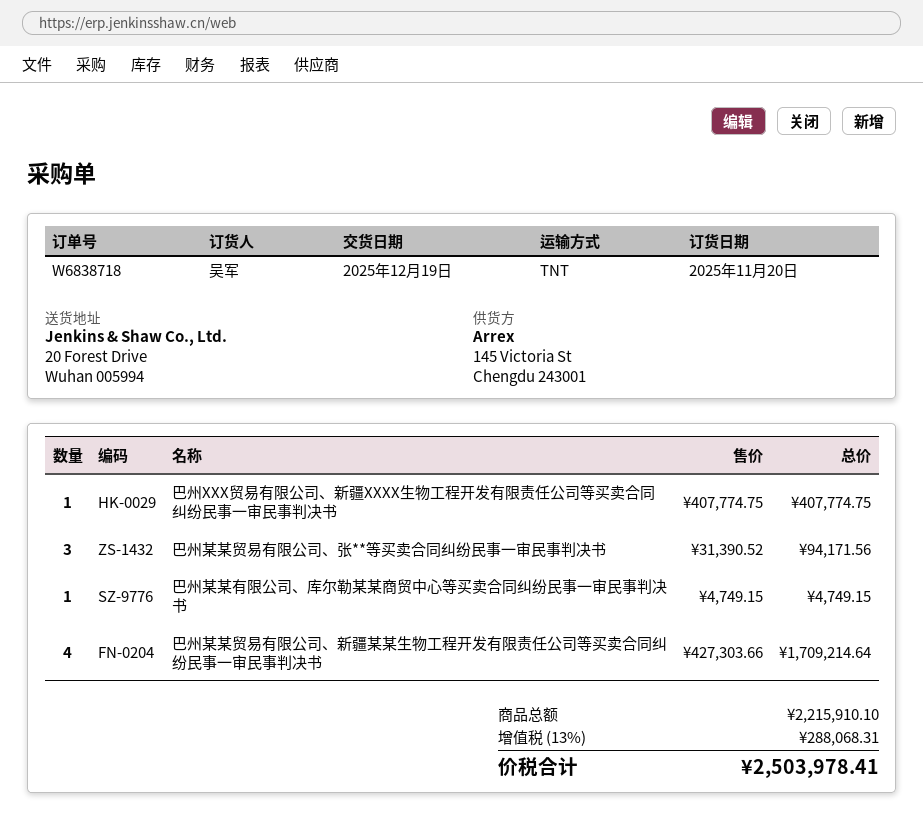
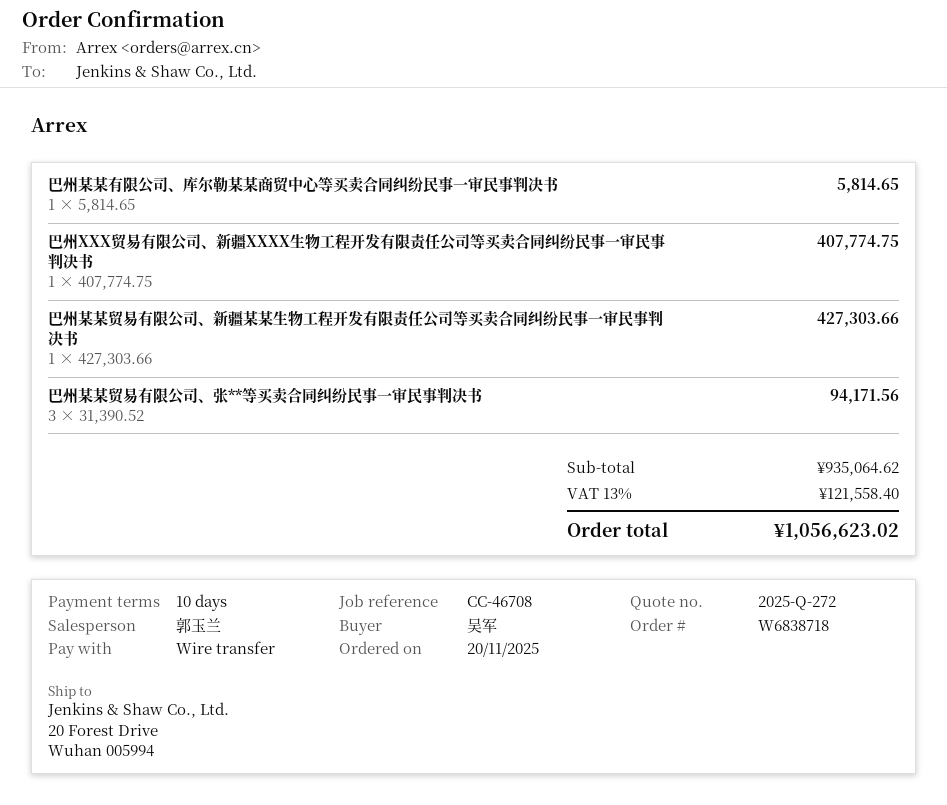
巴州某某有限公司、库尔勒某某商贸中心等买卖合同纠纷民事一审民事判决书: 1 x 4749.15 = 4749.15 -> 1 x 5814.65 = 5814.65
巴州某某贸易有限公司、新疆某某生物工程开发有限责任公司等买卖合同纠纷民事一审民事判决书: 4 x 427303.66 = 1709214.64 -> 1 x 427303.66 = 427303.66
subtotal: 2215910.10 -> 935064.62
tax: 13% = 288068.31 -> 13% = 121558.40
total: 2503978.41 -> 1056623.02

